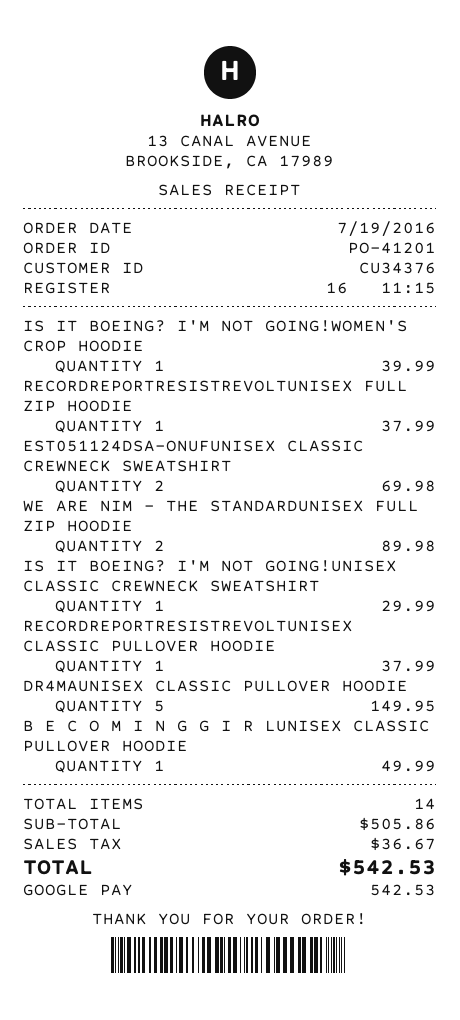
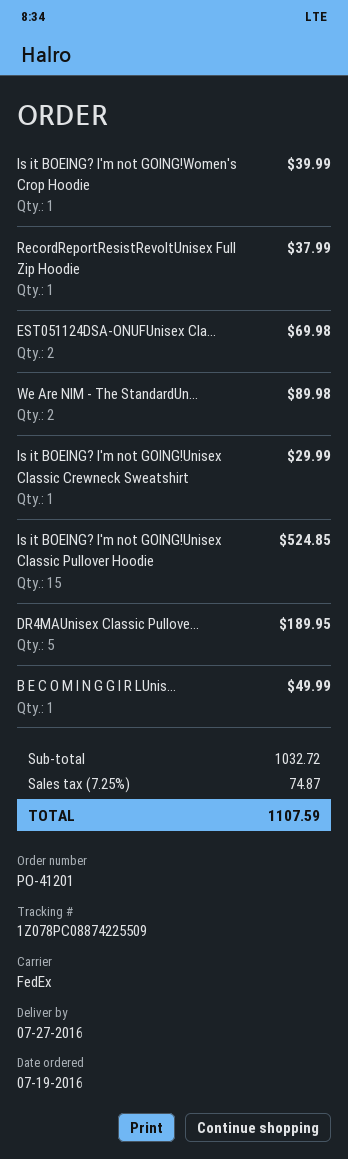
RECORDREPORTRESISTREVOLTUNISEX CLASSIC PULLOVER HOODIE: 1 for 37.99 -> none
DR4MAUNISEX CLASSIC PULLOVER HOODIE: 5 for 149.95 -> 5 for 189.95
Is it BOEING? I'm not GOING!Unisex Classic Pullover Hoodie: none -> 15 for 524.85
subtotal: 505.86 -> 1032.72
tax: 36.67 -> 74.87
total: 542.53 -> 1107.59

